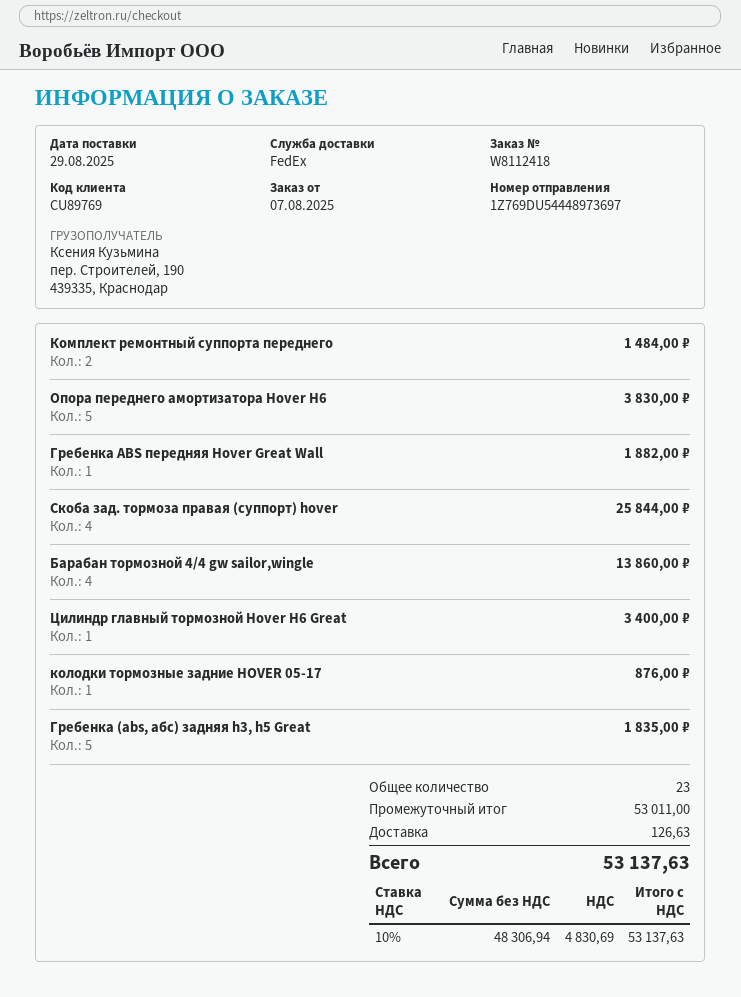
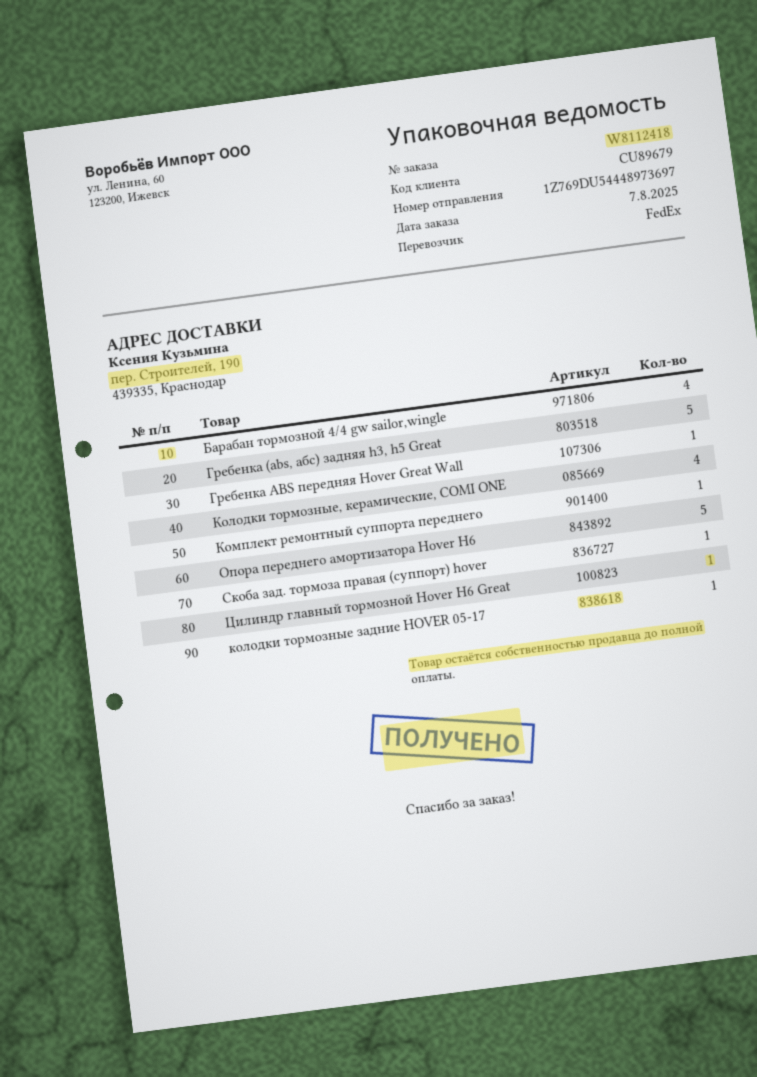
customer number: CU89769 -> CU89679
Комплект ремонтный суппорта переднего: 2 -> 1
Скоба зад. тормоза правая (суппорт) hover: 4 -> 1
Колодки тормозные, керамические, COMI ONE: none -> 4

